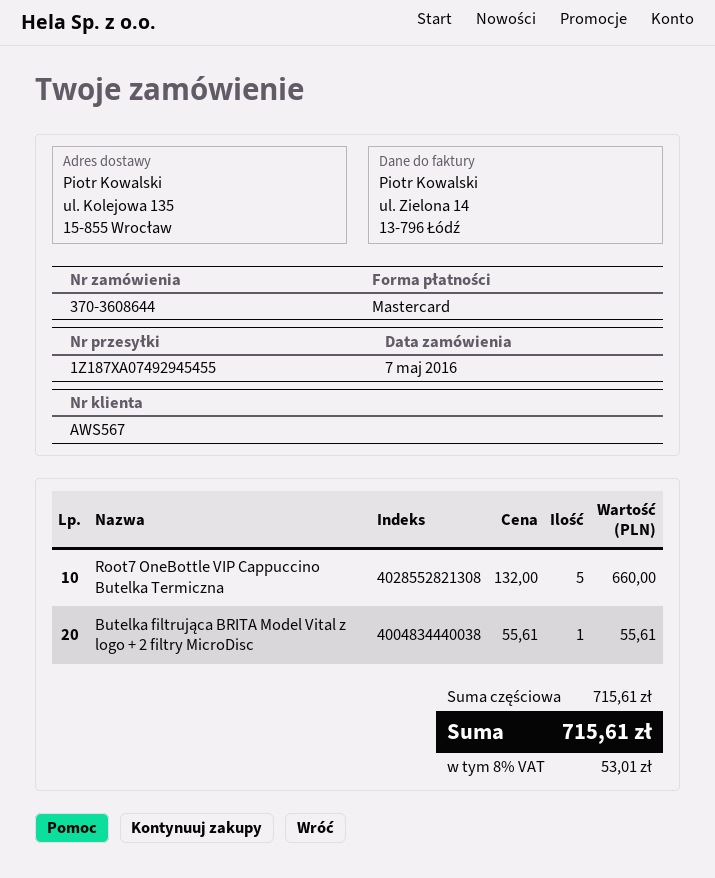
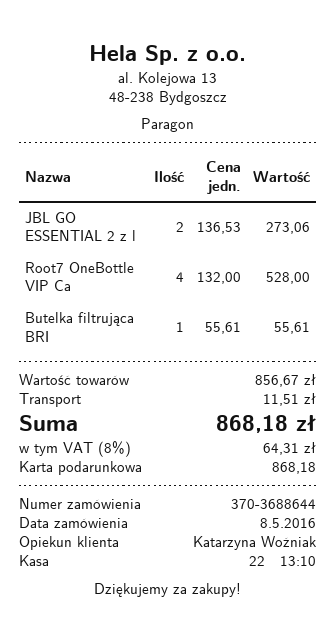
order number: 370-3608644 -> 370-3688644
order date: 2016-05-07 -> 2016-05-08
payment method: Mastercard -> gift card
Root7 OneBottle VIP Cappuccino Butelka Termiczna: 5 x 132.00 = 660.00 -> 4 x 132.00 = 528.00
JBL GO ESSENTIAL 2 z l: none -> 2 x 136.53 = 273.06
subtotal: 715.61 -> 856.67
shipping: none -> 11.51
tax: 8% = 53.01 -> 8% = 64.31
total: 715.61 -> 868.18

